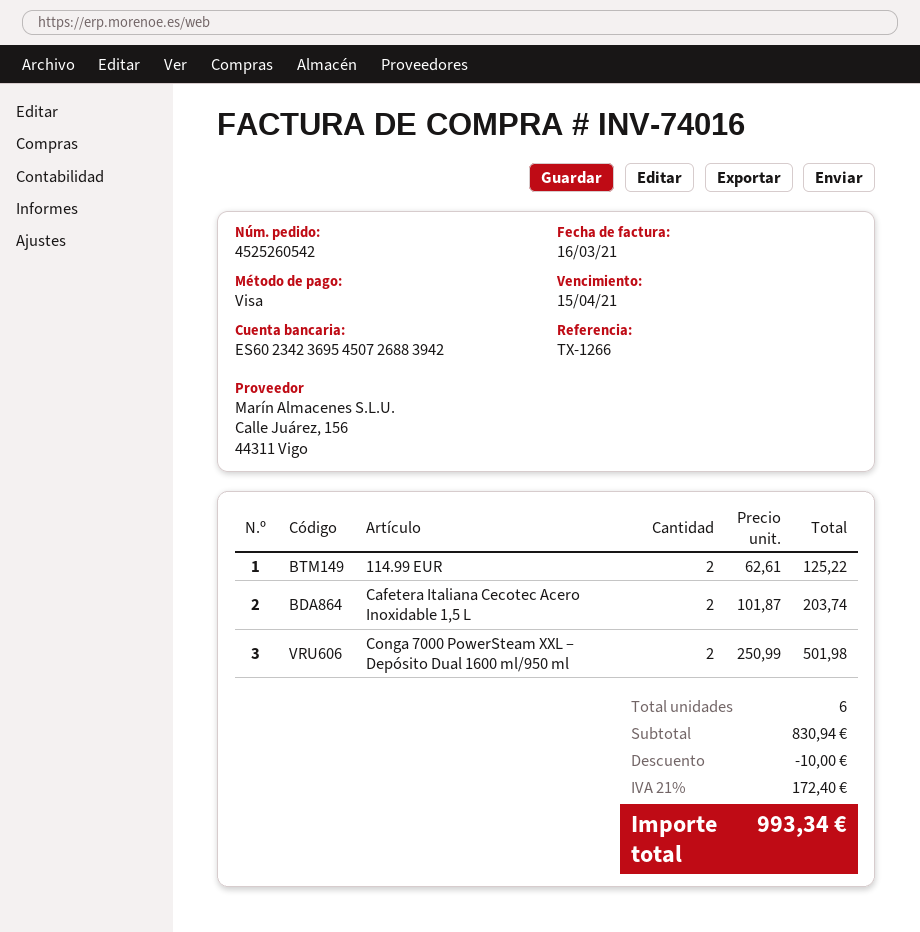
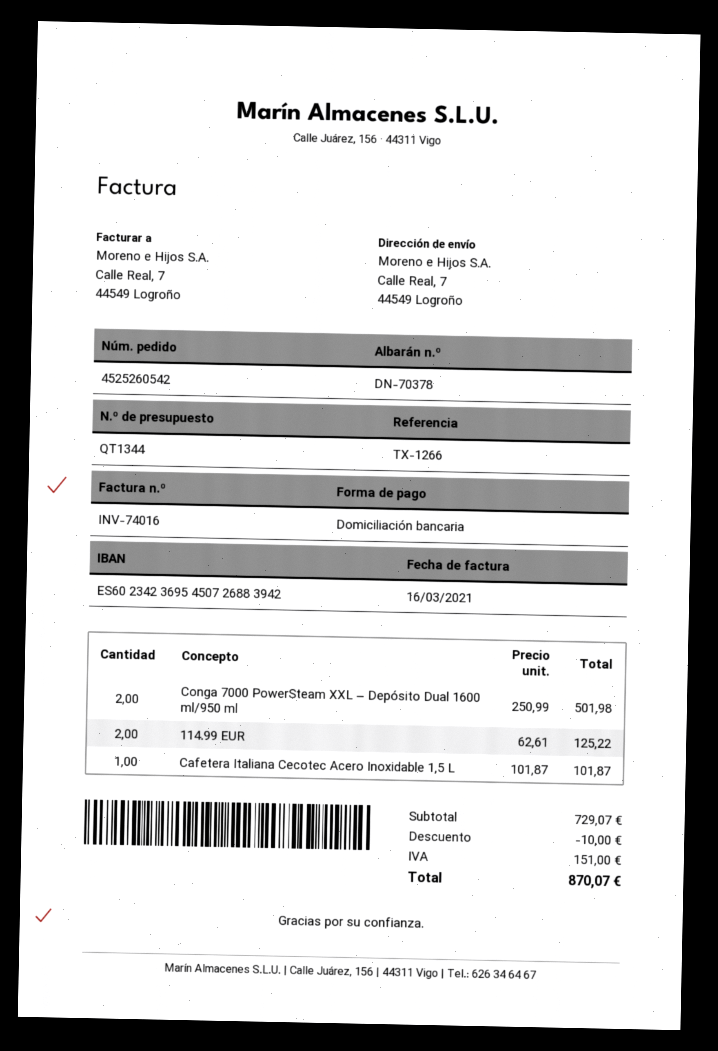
payment method: Visa -> direct debit
Cafetera Italiana Cecotec Acero Inoxidable 1,5 L: 2 x 101.87 = 203.74 -> 1 x 101.87 = 101.87
subtotal: 830.94 -> 729.07
tax: 172.40 -> 151.00
total: 993.34 -> 870.07

